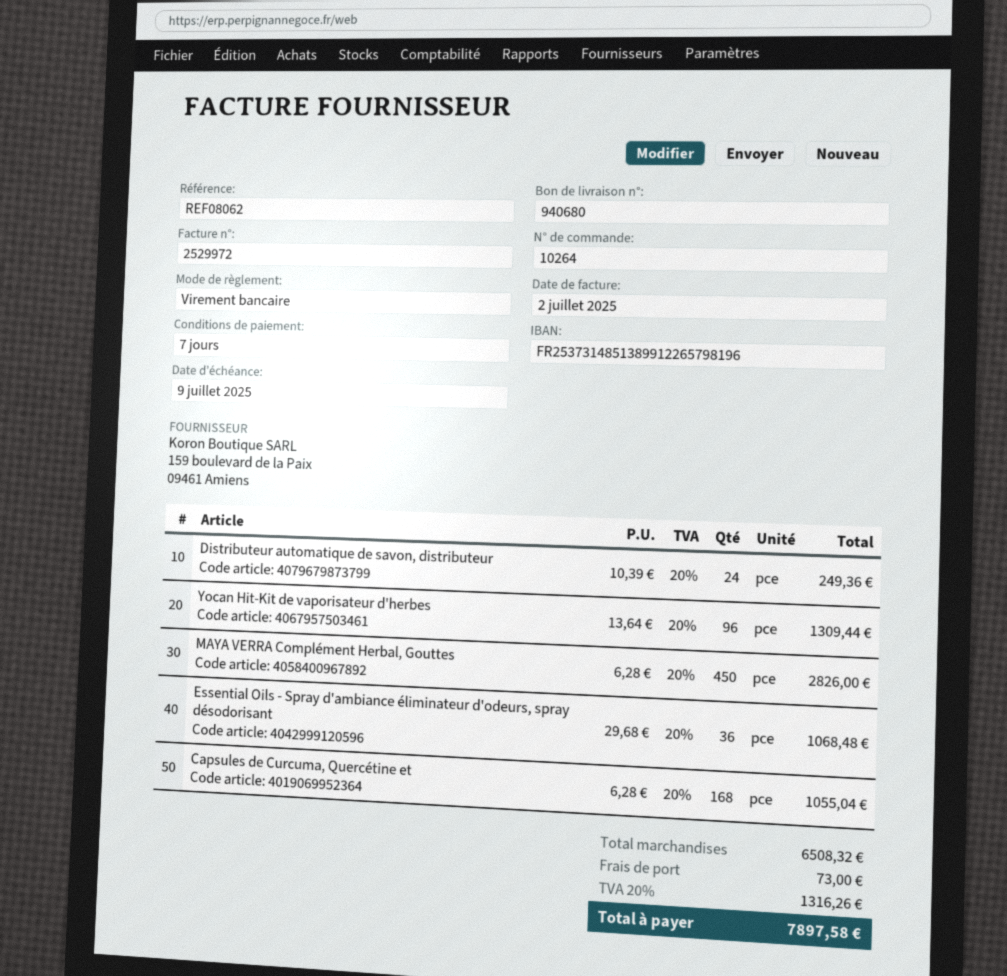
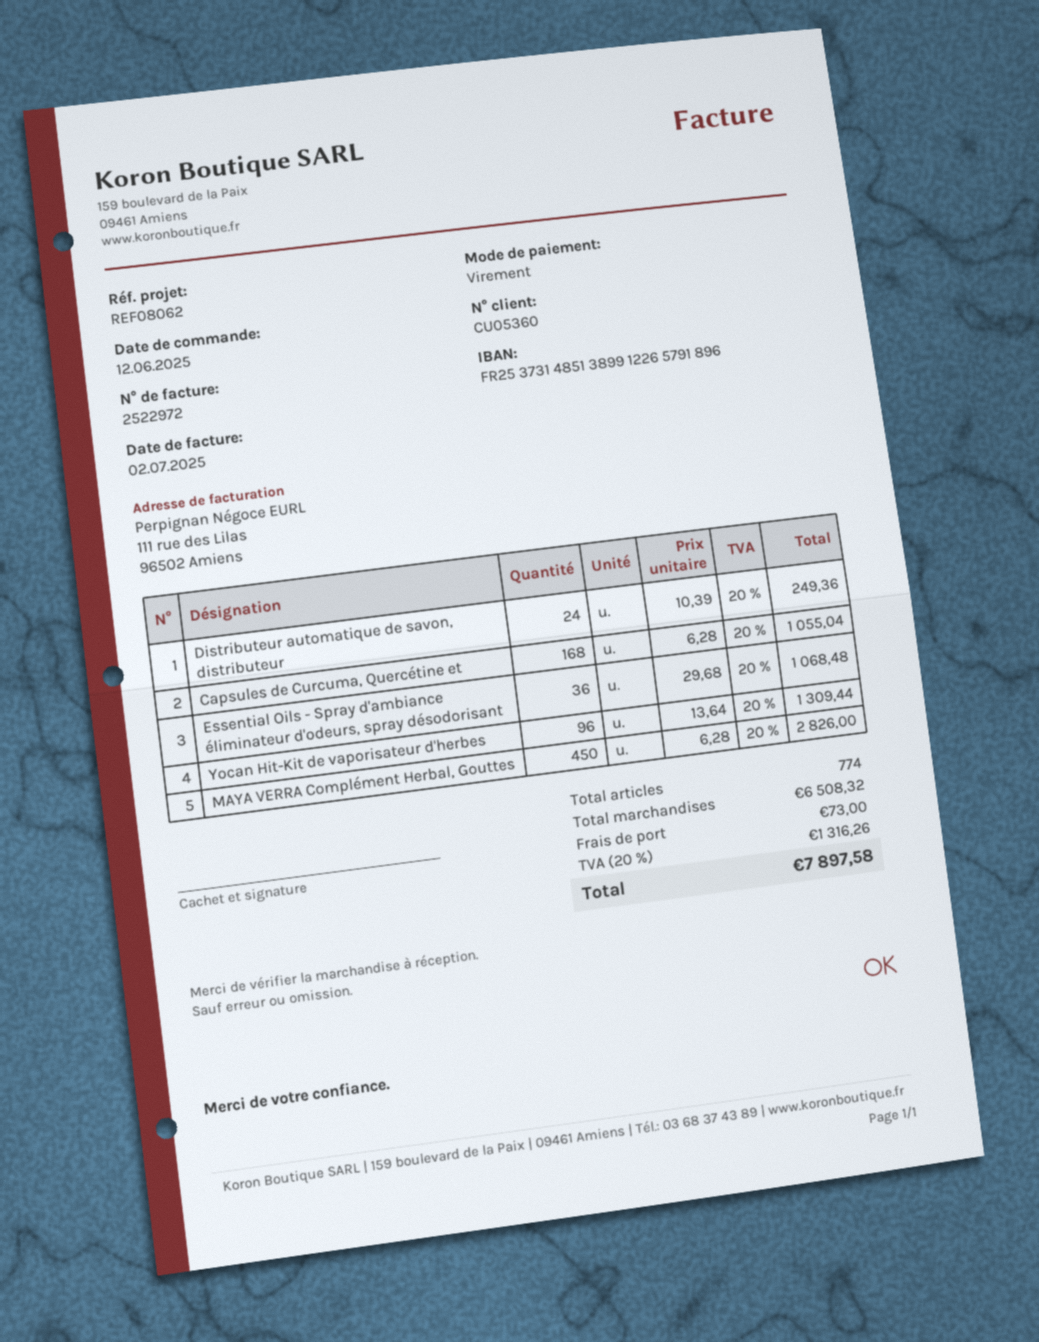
invoice number: 2529972 -> 2522972
bank account: FR2537314851389912265798196 -> FR2537314851389912265791896

